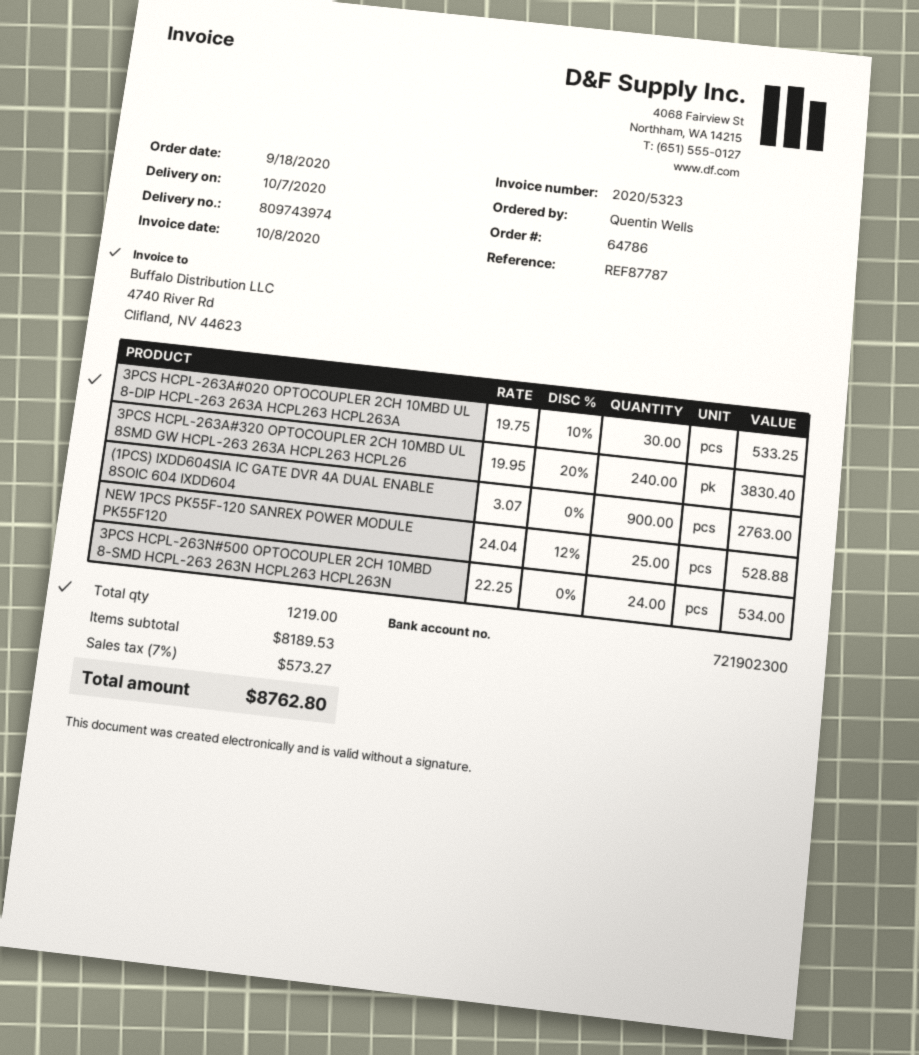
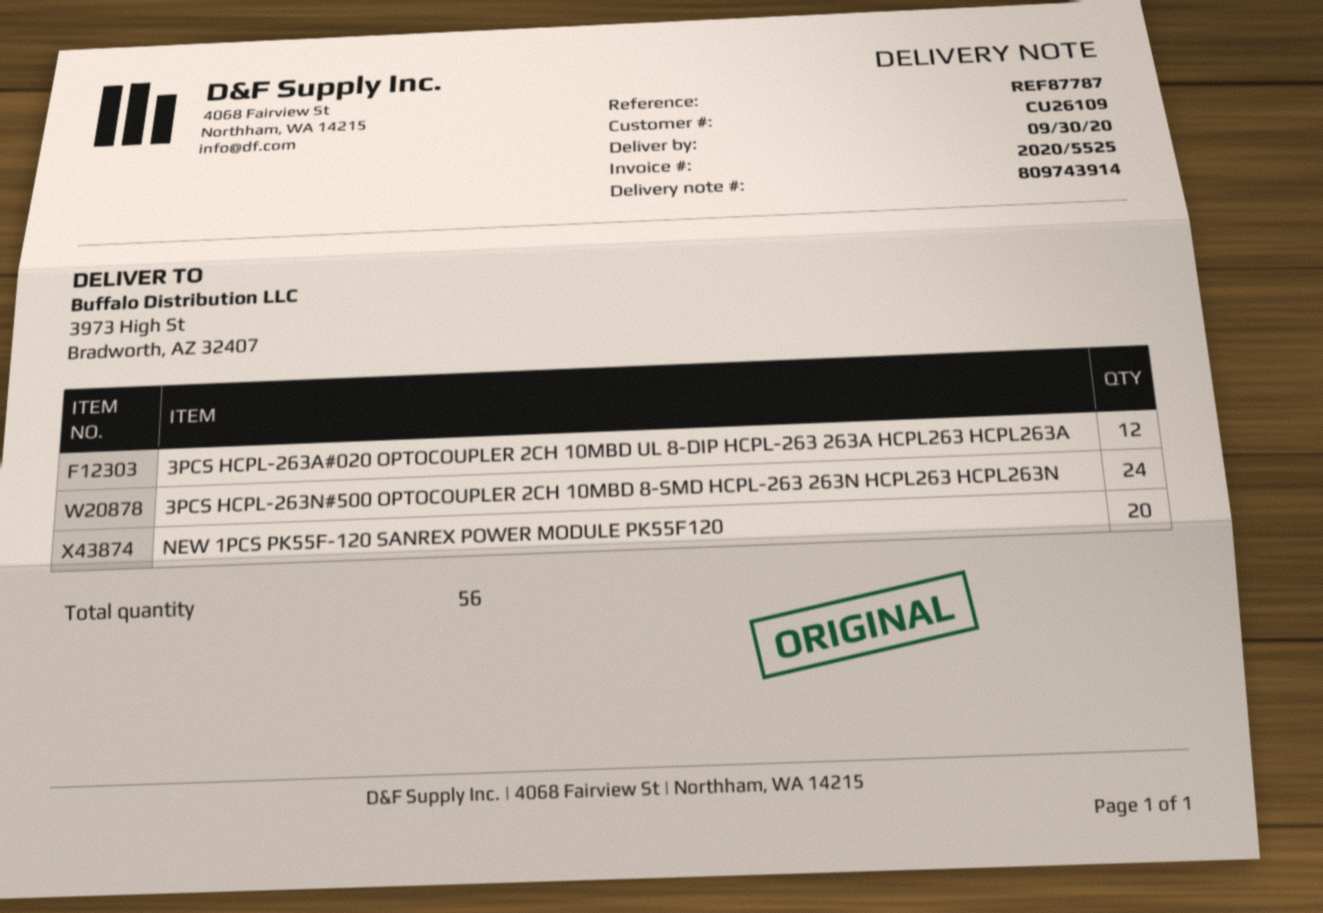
delivery note number: 809743974 -> 809743914
delivery date: 2020-10-07 -> 2020-09-30
invoice number: 2020/5323 -> 2020/5525
3PCS HCPL-263A#020 OPTOCOUPLER 2CH 10MBD UL 8-DIP HCPL-263 263A HCPL263 HCPL263A: 30 -> 12
3PCS HCPL-263A#320 OPTOCOUPLER 2CH 10MBD UL 8SMD GW HCPL-263 263A HCPL263 HCPL26: 240 -> none
(1PCS) IXDD604SIA IC GATE DVR 4A DUAL ENABLE 8SOIC 604 IXDD604: 900 -> none
NEW 1PCS PK55F-120 SANREX POWER MODULE PK55F120: 25 -> 20
total quantity: 1219 -> 56

